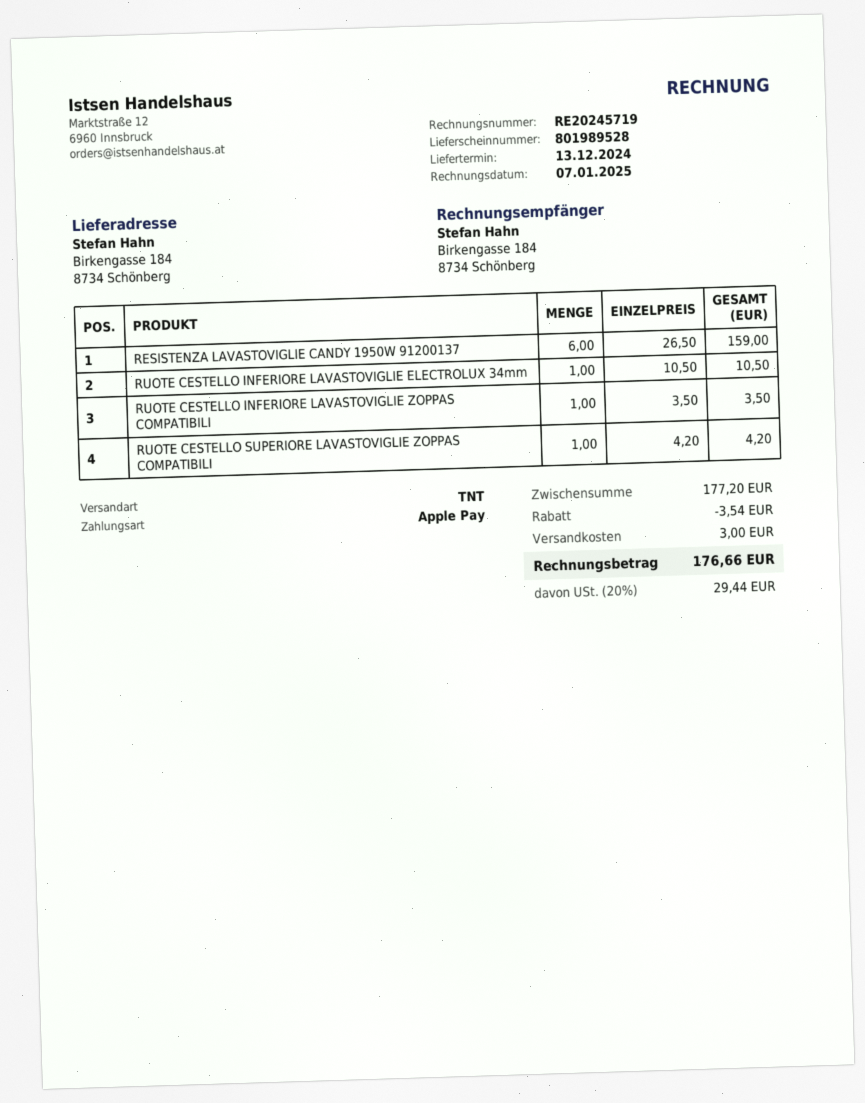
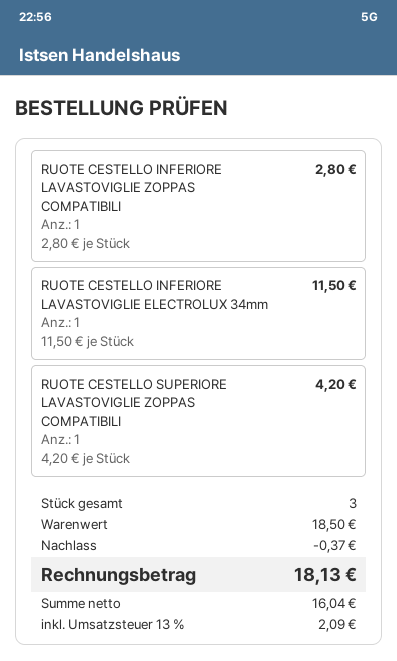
RESISTENZA LAVASTOVIGLIE CANDY 1950W 91200137: 6 x 26.50 = 159.00 -> none
RUOTE CESTELLO INFERIORE LAVASTOVIGLIE ELECTROLUX 34mm: 1 x 10.50 = 10.50 -> 1 x 11.50 = 11.50
RUOTE CESTELLO INFERIORE LAVASTOVIGLIE ZOPPAS COMPATIBILI: 1 x 3.50 = 3.50 -> 1 x 2.80 = 2.80
subtotal: 177.20 -> 18.50
discount: 3.54 -> 0.37
shipping: 3.00 -> none
tax: 20% = 29.44 -> 13% = 2.09
total: 176.66 -> 18.13

